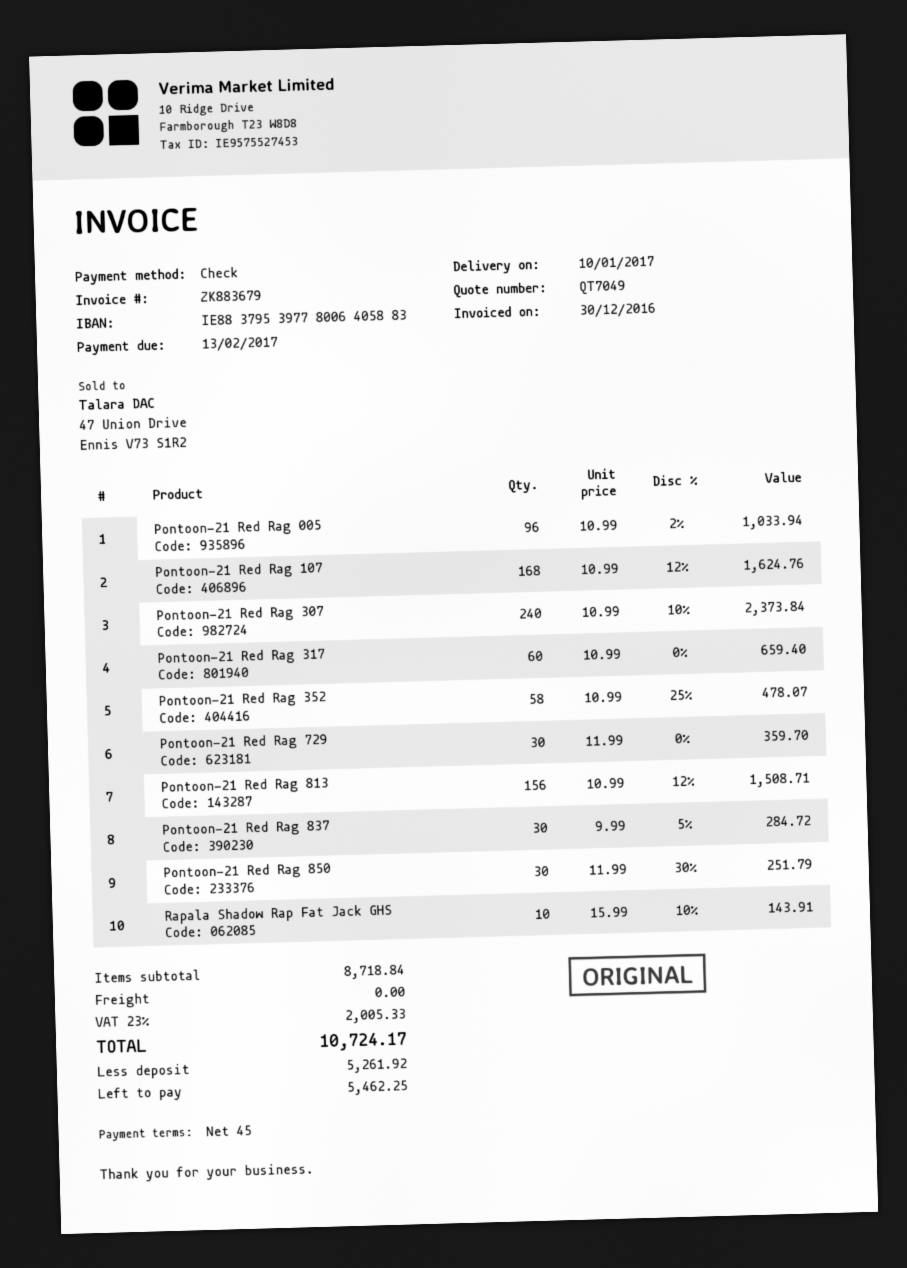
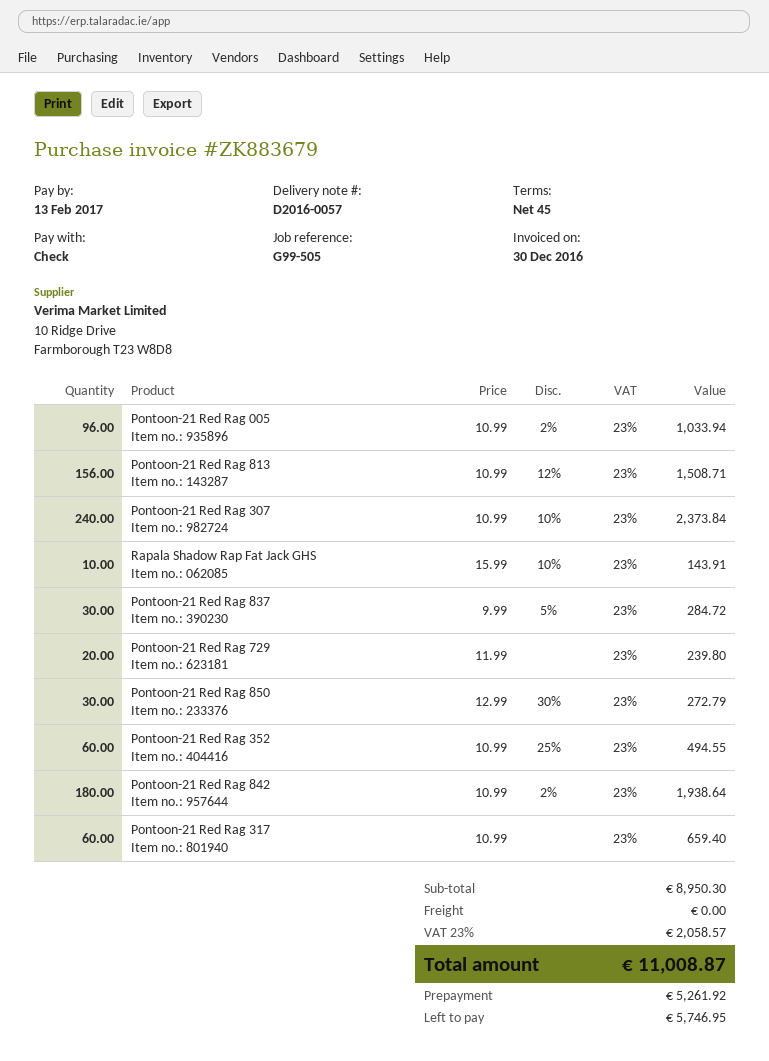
Pontoon-21 Red Rag 107: 168 x 10.99 - 12% = 1624.76 -> none
Pontoon-21 Red Rag 352: 58 x 10.99 - 25% = 478.07 -> 60 x 10.99 - 25% = 494.55
Pontoon-21 Red Rag 729: 30 x 11.99 = 359.70 -> 20 x 11.99 = 239.80
Pontoon-21 Red Rag 850: 30 x 11.99 - 30% = 251.79 -> 30 x 12.99 - 30% = 272.79
Pontoon-21 Red Rag 842: none -> 180 x 10.99 - 2% = 1938.64
subtotal: 8718.84 -> 8950.30
tax: 23% = 2005.33 -> 23% = 2058.57
total: 10724.17 -> 11008.87
balance: 5462.25 -> 5746.95

